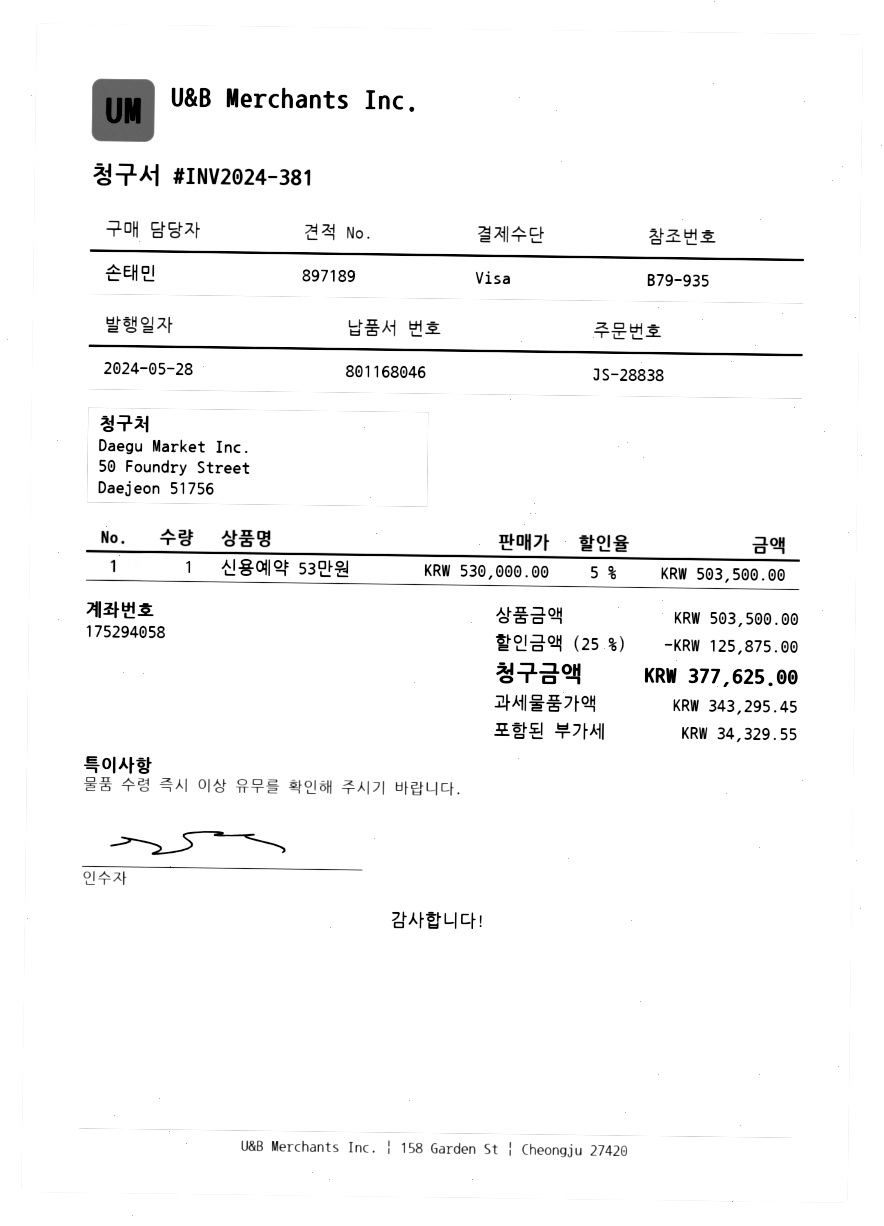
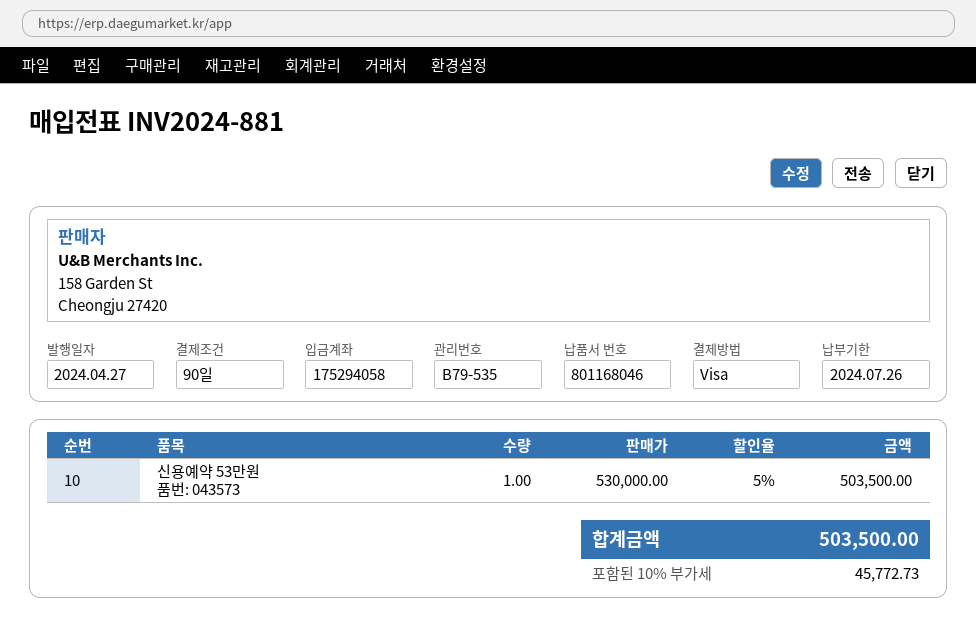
invoice number: INV2024-381 -> INV2024-881
invoice date: 2024-05-28 -> 2024-04-27
reference: B79-935 -> B79-535
discount: 25% = 125875.00 -> none
tax: 34329.55 -> 45772.73
total: 377625.00 -> 503500.00

